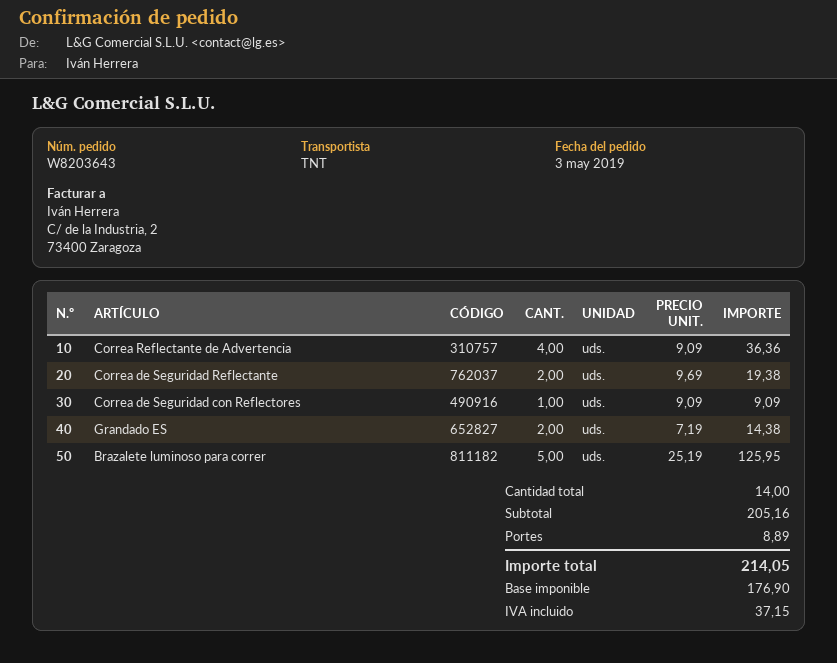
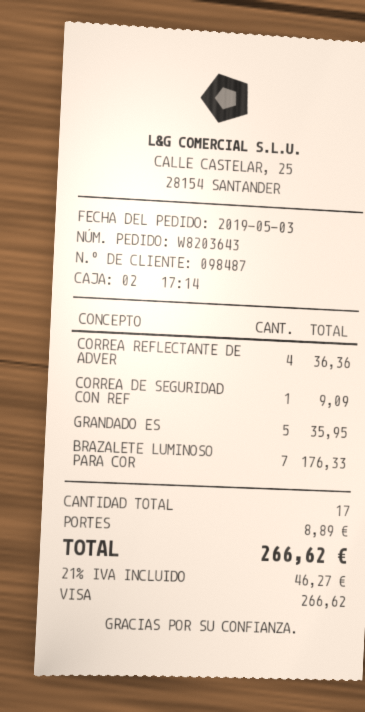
Correa de Seguridad Reflectante: 2 for 19.38 -> none
Grandado ES: 2 for 14.38 -> 5 for 35.95
Brazalete luminoso para correr: 5 for 125.95 -> 7 for 176.33
total quantity: 14 -> 17
tax: 37.15 -> 46.27
total: 214.05 -> 266.62

